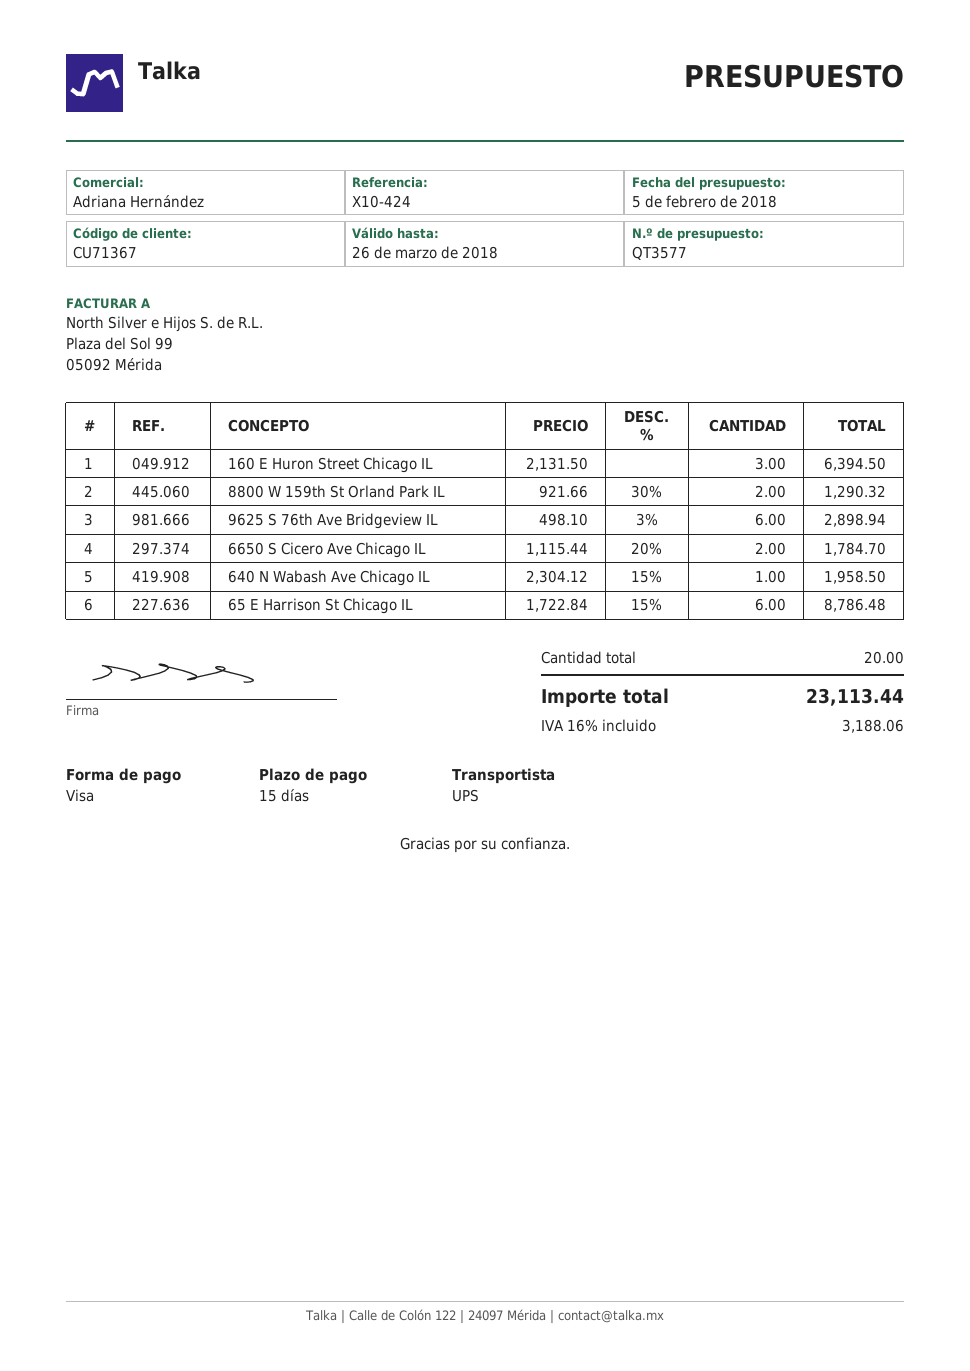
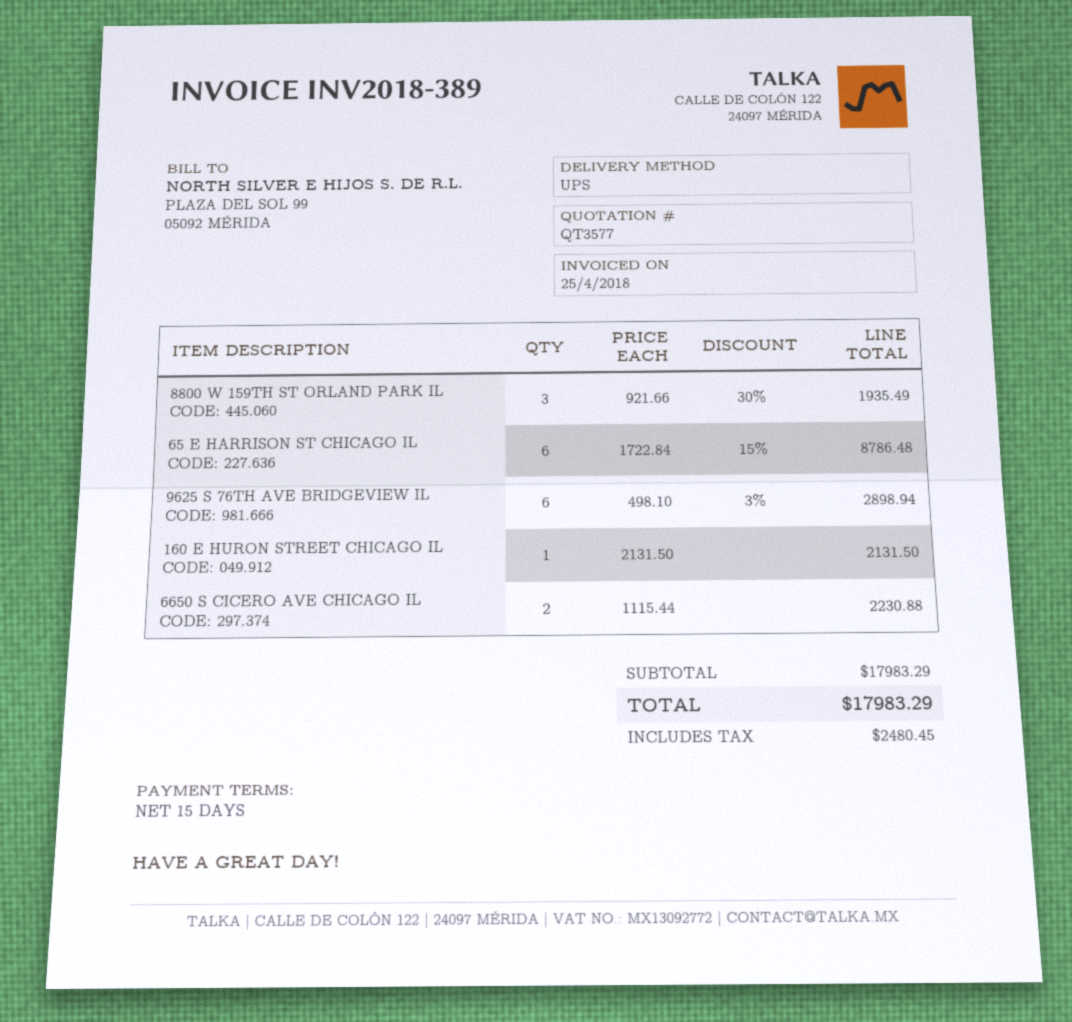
160 E Huron Street Chicago IL: 3 x 2131.50 = 6394.50 -> 1 x 2131.50 = 2131.50
8800 W 159th St Orland Park IL: 2 x 921.66 - 30% = 1290.32 -> 3 x 921.66 - 30% = 1935.49
6650 S Cicero Ave Chicago IL: 2 x 1115.44 - 20% = 1784.70 -> 2 x 1115.44 = 2230.88
640 N Wabash Ave Chicago IL: 1 x 2304.12 - 15% = 1958.50 -> none
tax: 3188.06 -> 2480.45
total: 23113.44 -> 17983.29

